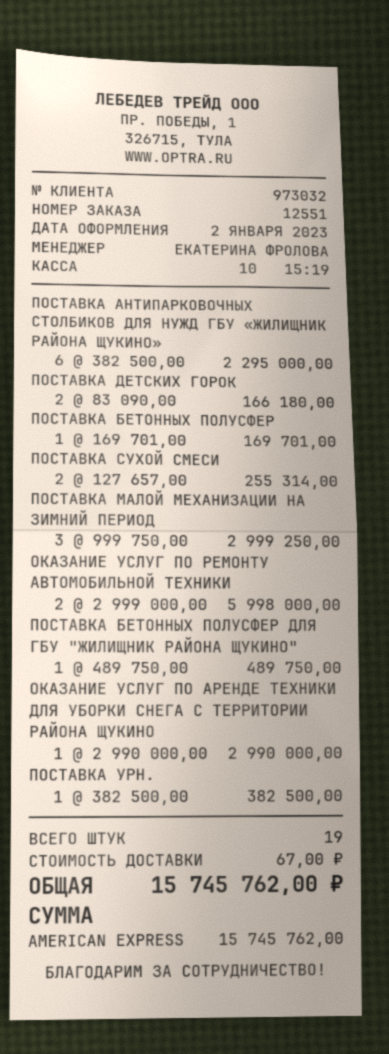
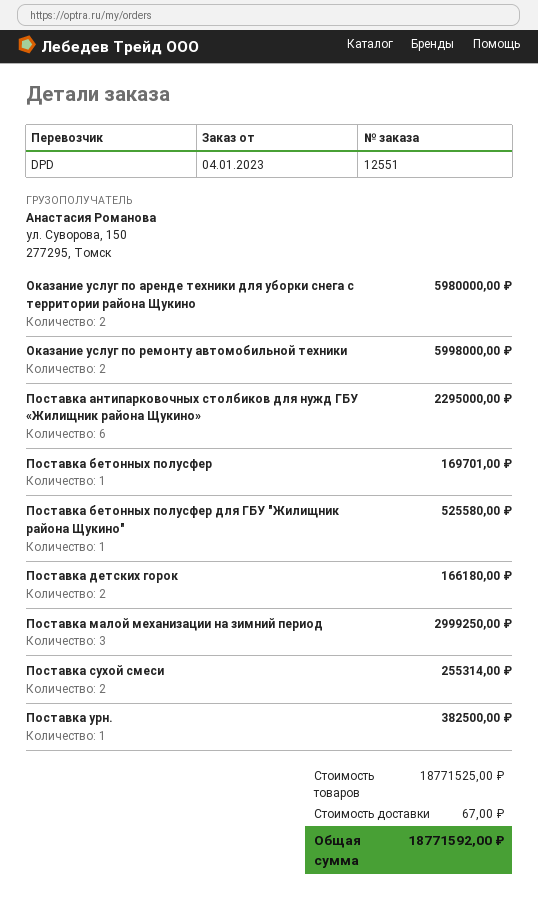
order date: 2023-01-02 -> 2023-01-04
ПОСТАВКА БЕТОННЫХ ПОЛУСФЕР ДЛЯ ГБУ "ЖИЛИЩНИК РАЙОНА ЩУКИНО": 1 for 489750.00 -> 1 for 525580.00
ОКАЗАНИЕ УСЛУГ ПО АРЕНДЕ ТЕХНИКИ ДЛЯ УБОРКИ СНЕГА С ТЕРРИТОРИИ РАЙОНА ЩУКИНО: 1 for 2990000.00 -> 2 for 5980000.00
total: 15745762.00 -> 18771592.00

